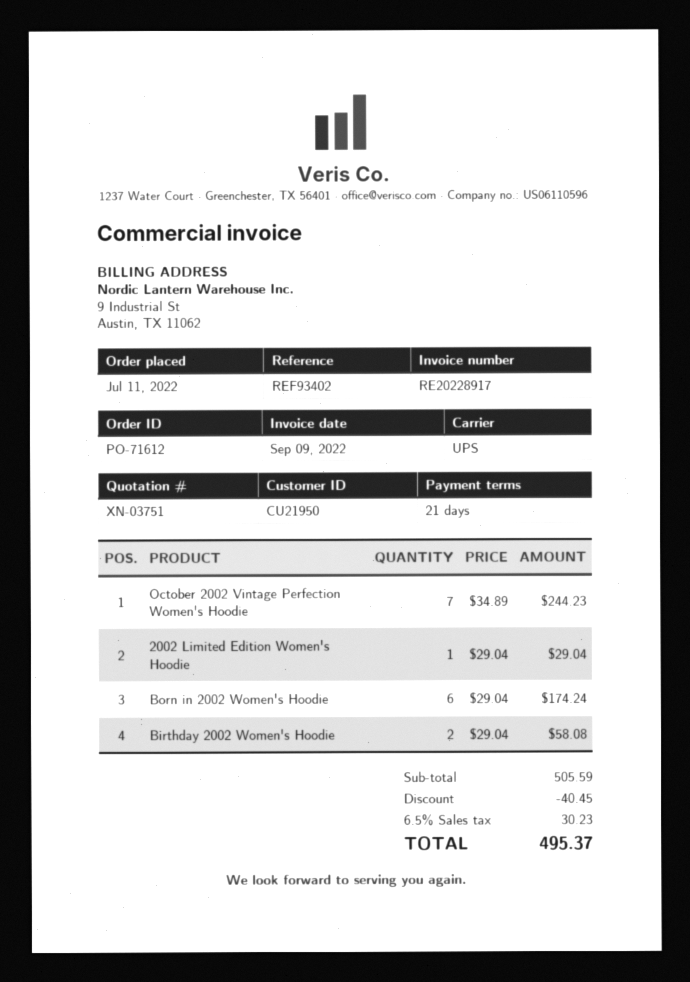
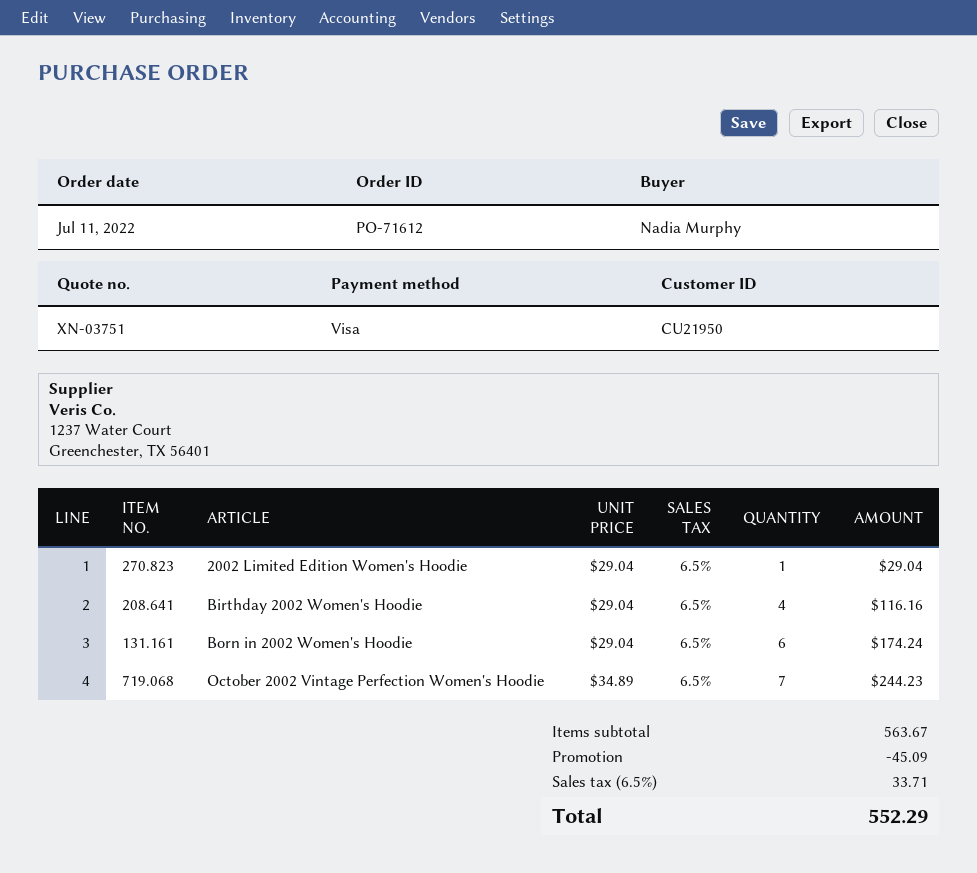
Birthday 2002 Women's Hoodie: 2 x 29.04 = 58.08 -> 4 x 29.04 = 116.16
subtotal: 505.59 -> 563.67
discount: 40.45 -> 45.09
tax: 6.5% = 30.23 -> 6.5% = 33.71
total: 495.37 -> 552.29

